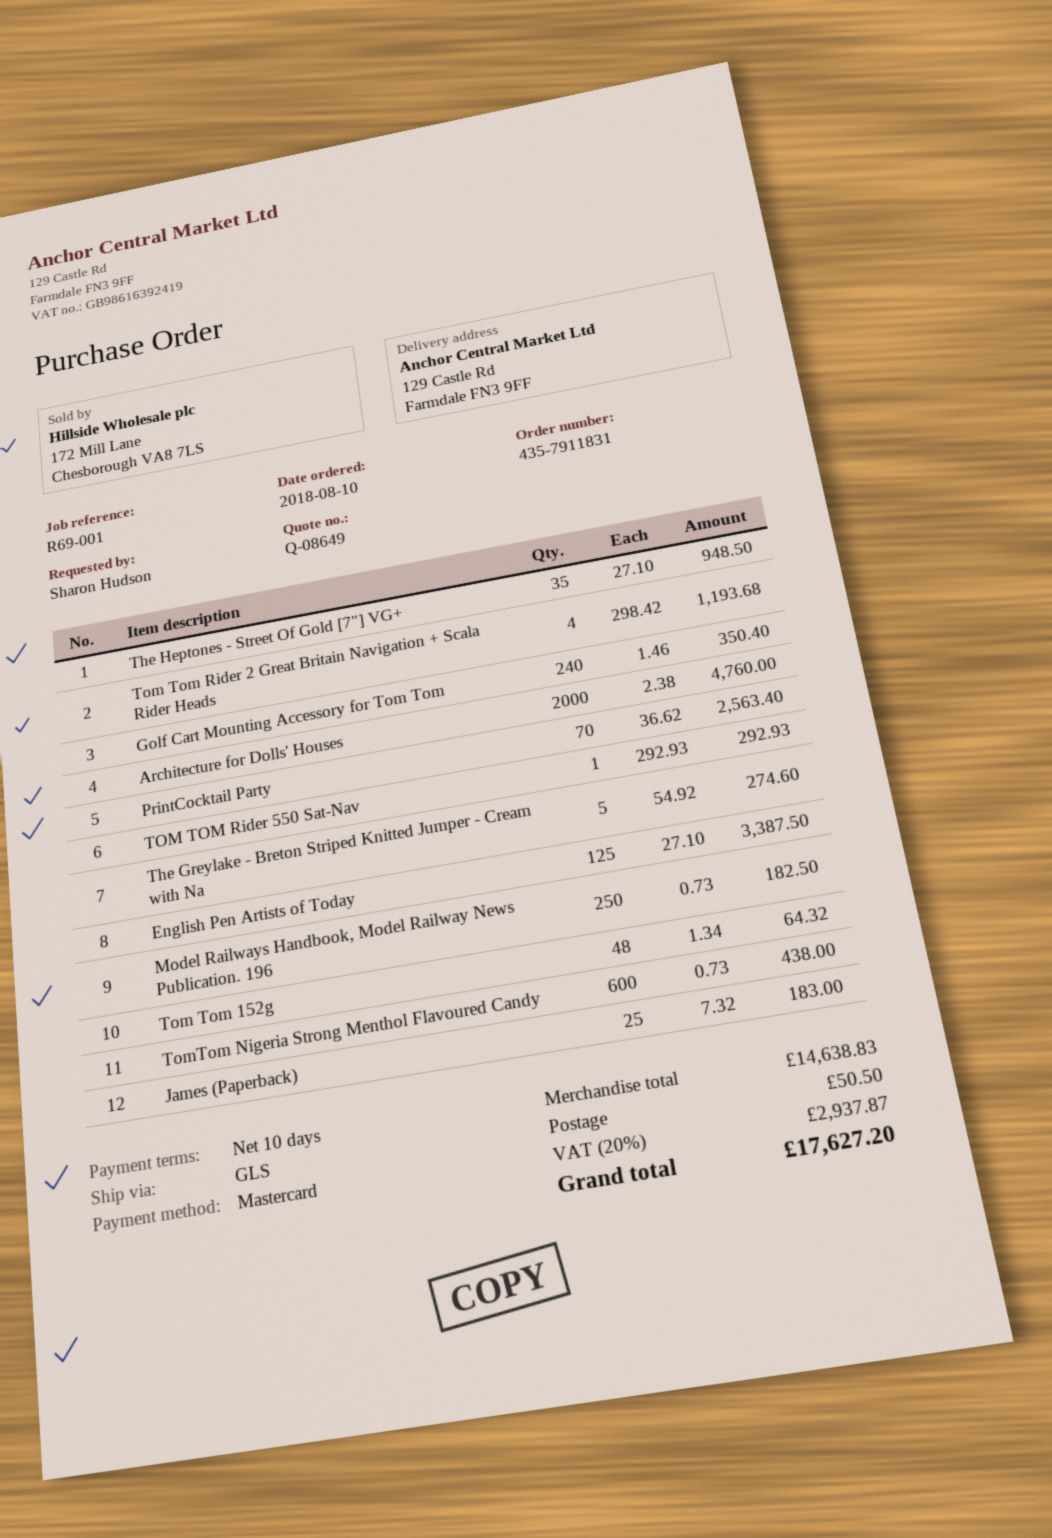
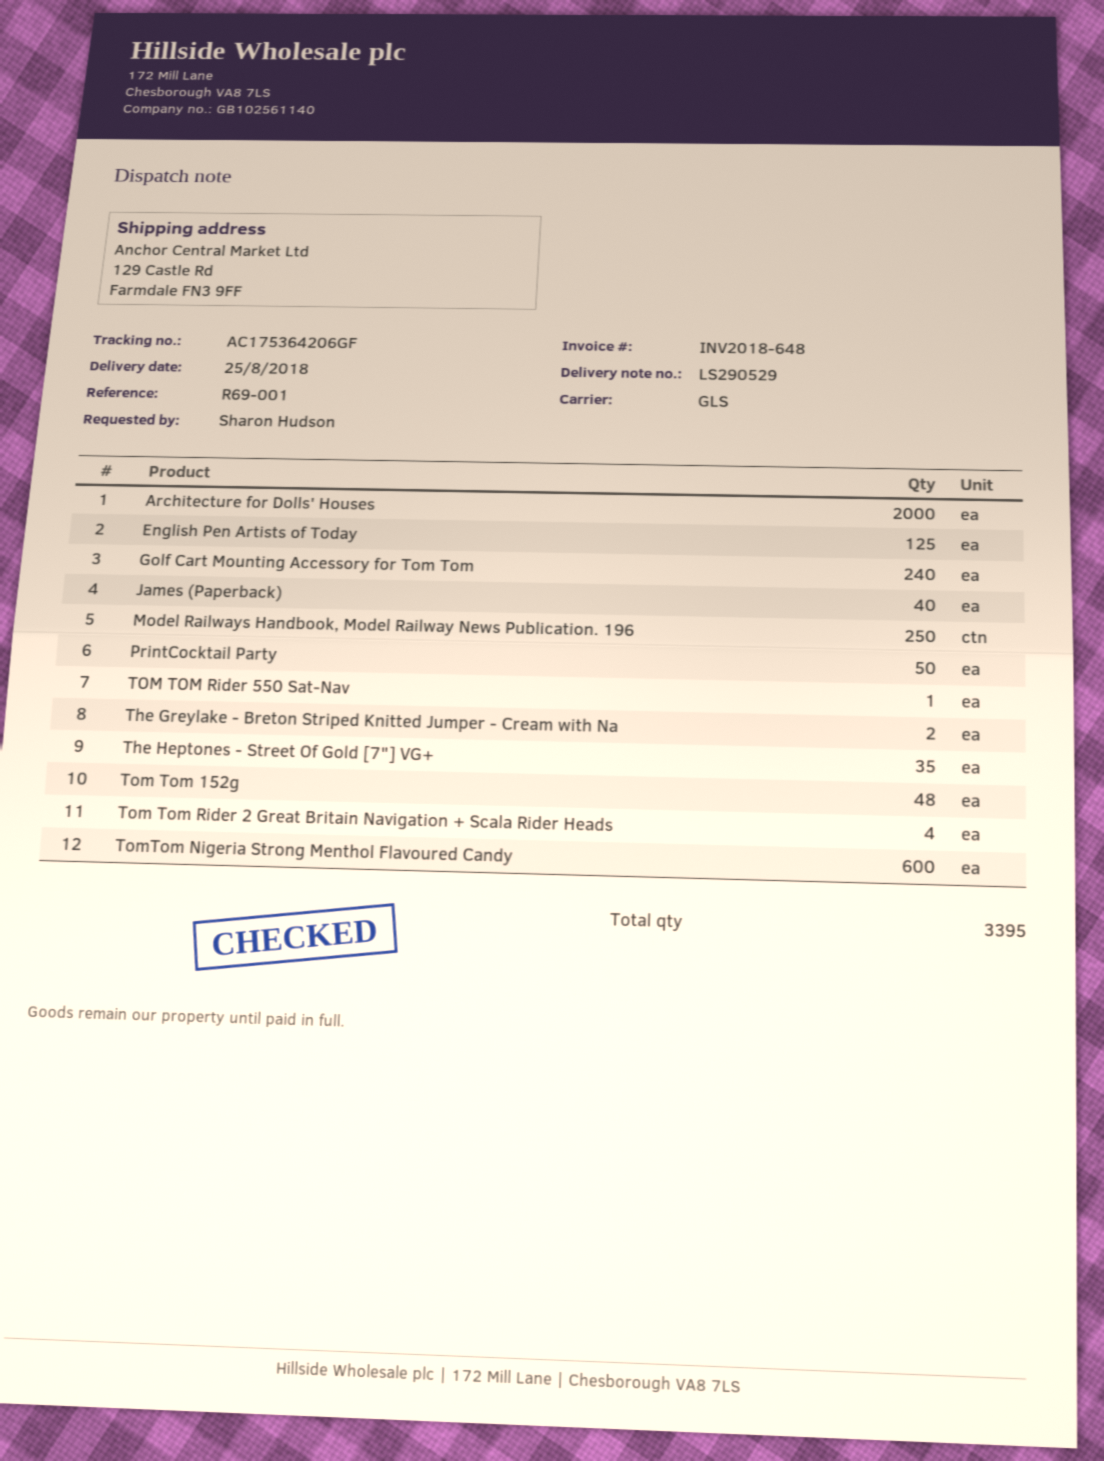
PrintCocktail Party: 70 -> 50
The Greylake - Breton Striped Knitted Jumper - Cream with Na: 5 -> 2
James (Paperback): 25 -> 40

